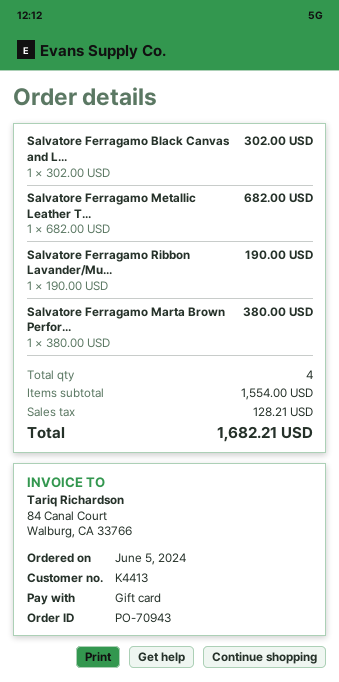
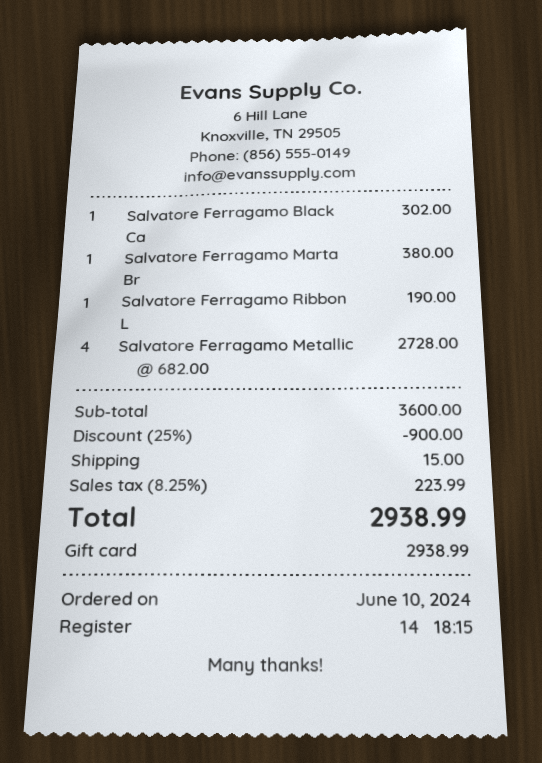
order date: 2024-06-05 -> 2024-06-10
Salvatore Ferragamo Metallic Leather T...: 1 x 682.00 = 682.00 -> 4 x 682.00 = 2728.00
subtotal: 1554.00 -> 3600.00
discount: none -> 25% = 900.00
shipping: none -> 15.00
tax: 128.21 -> 223.99
total: 1682.21 -> 2938.99

